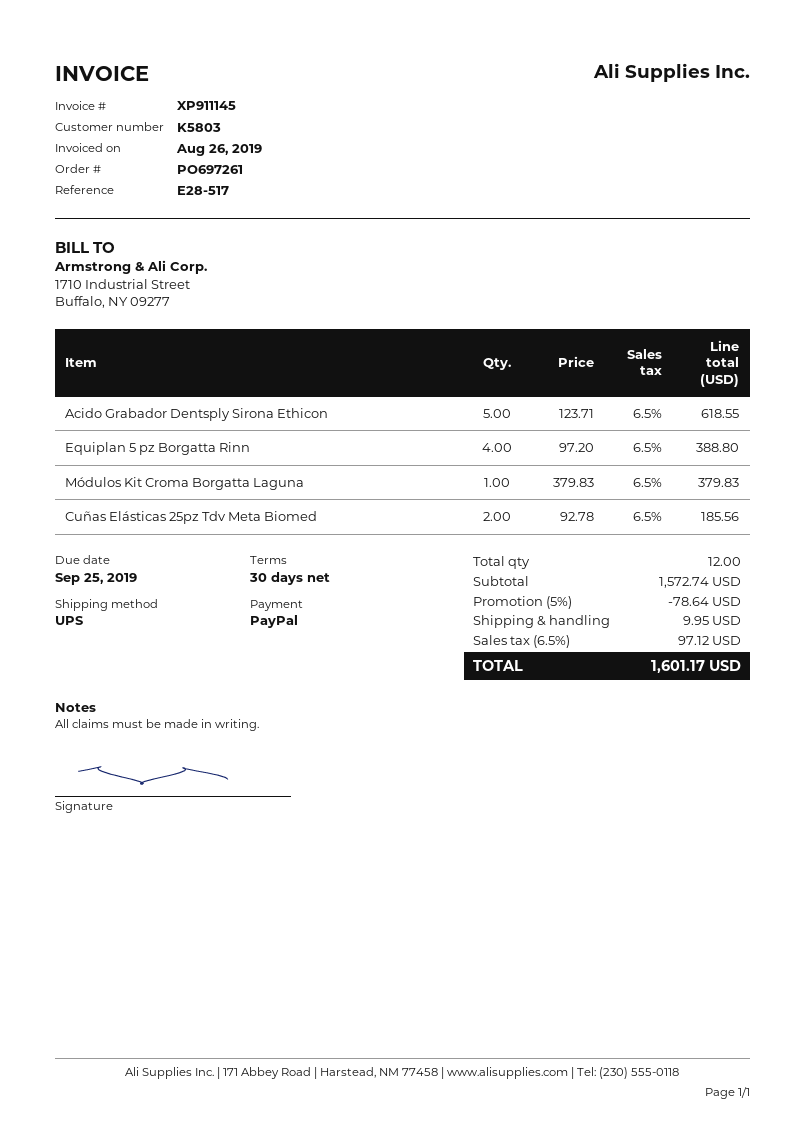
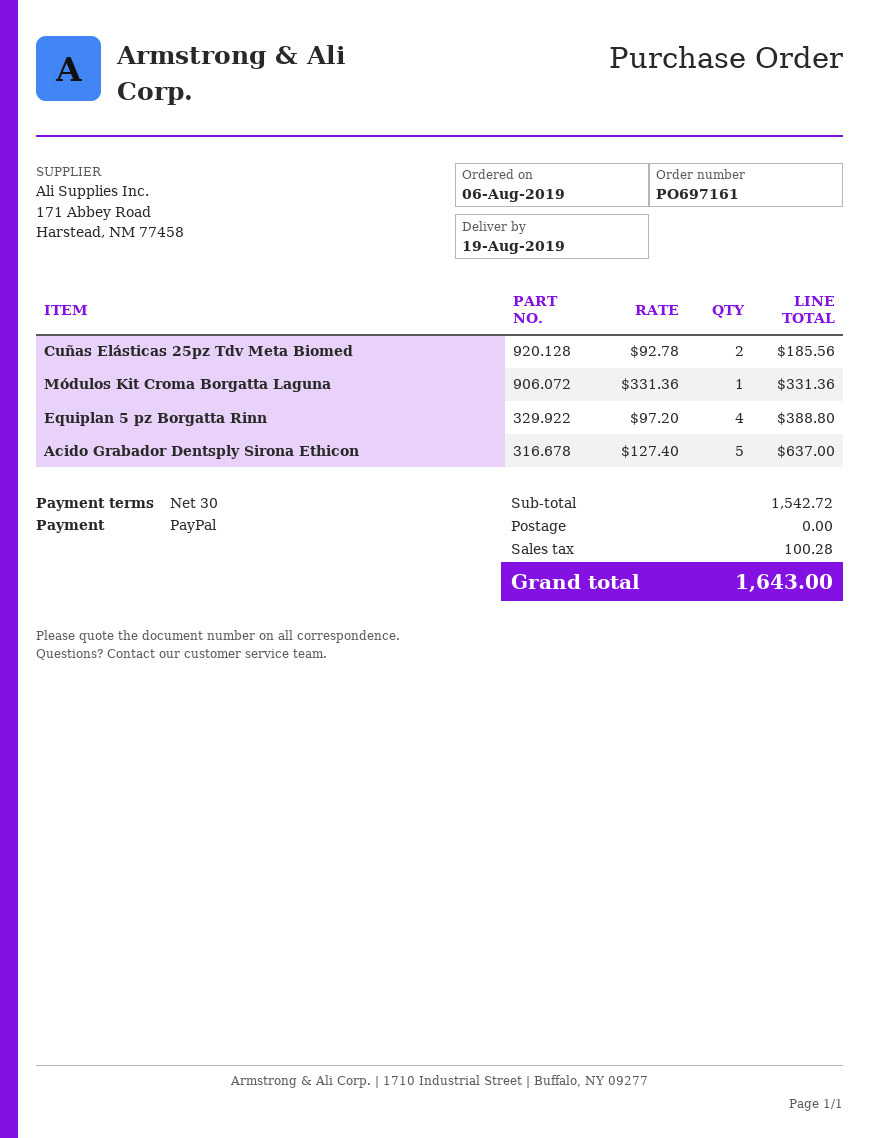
order number: PO697261 -> PO697161
Acido Grabador Dentsply Sirona Ethicon: 5 x 123.71 = 618.55 -> 5 x 127.40 = 637.00
Módulos Kit Croma Borgatta Laguna: 1 x 379.83 = 379.83 -> 1 x 331.36 = 331.36
subtotal: 1572.74 -> 1542.72
discount: 5% = 78.64 -> none
shipping: 9.95 -> 0.00
tax: 97.12 -> 100.28
total: 1601.17 -> 1643.00

